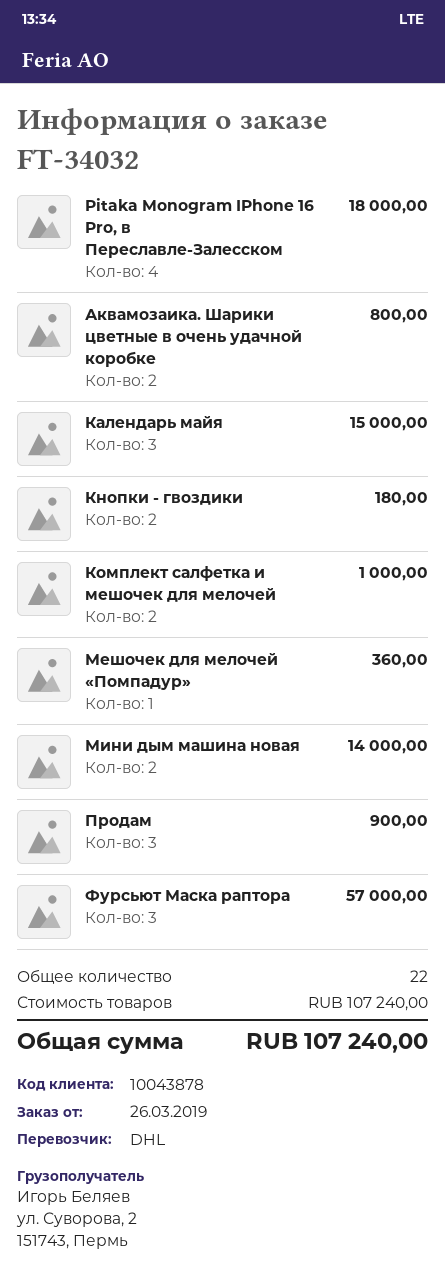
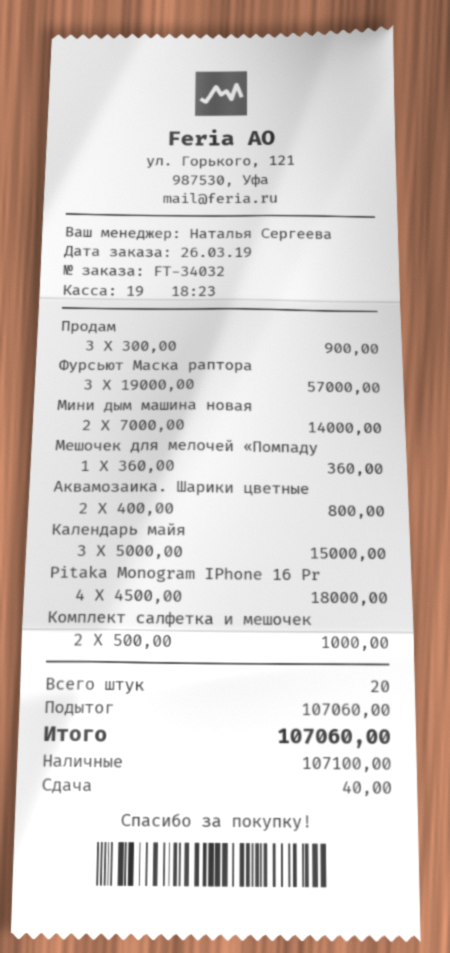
Кнопки - гвоздики: 2 for 180.00 -> none
total quantity: 22 -> 20
subtotal: 107240.00 -> 107060.00
total: 107240.00 -> 107060.00

